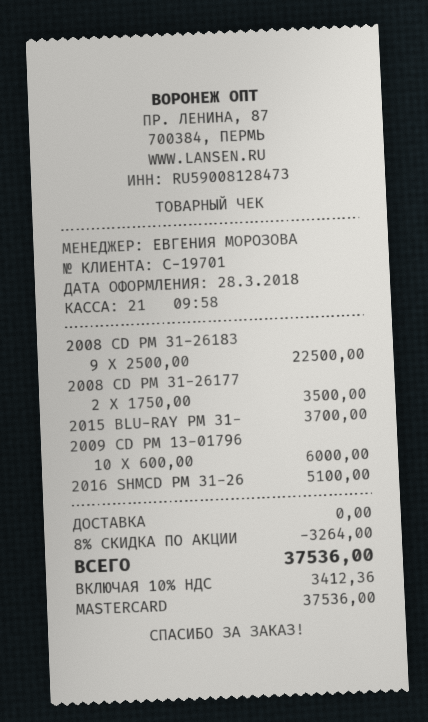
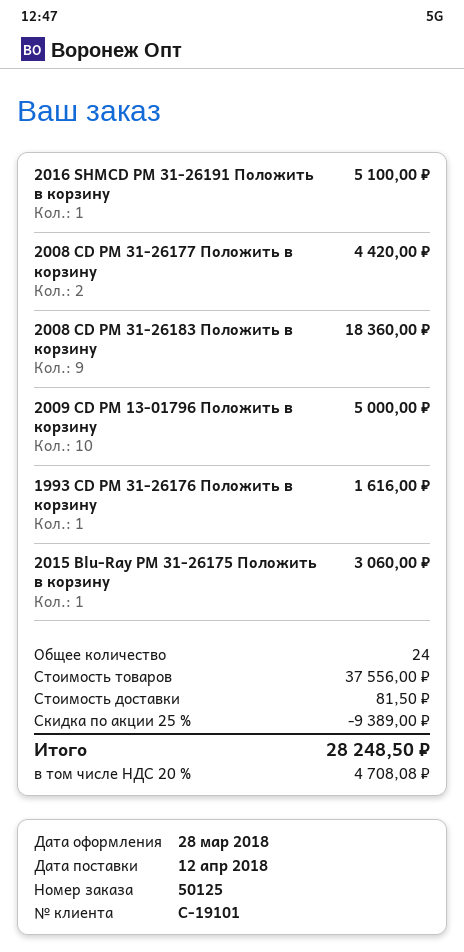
customer number: C-19701 -> C-19101
2008 CD PM 31-26183: 9 for 22500.00 -> 9 for 18360.00
2008 CD PM 31-26177: 2 for 3500.00 -> 2 for 4420.00
2015 BLU-RAY PM 31-: 1 for 3700.00 -> 1 for 3060.00
2009 CD PM 13-01796: 10 for 6000.00 -> 10 for 5000.00
1993 CD PM 31-26176 Положить в корзину: none -> 1 for 1616.00
discount: 8% = 3264.00 -> 25% = 9389.00
shipping: 0.00 -> 81.50
tax: 10% = 3412.36 -> 20% = 4708.08
total: 37536.00 -> 28248.50

